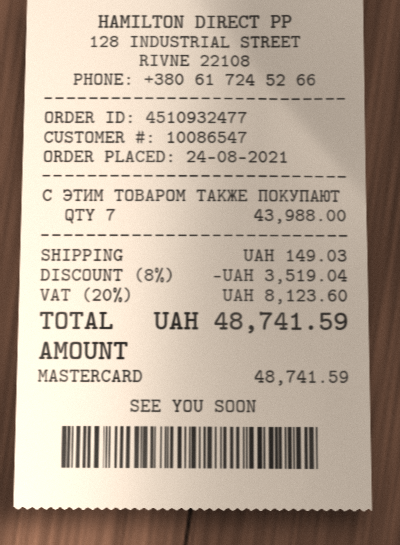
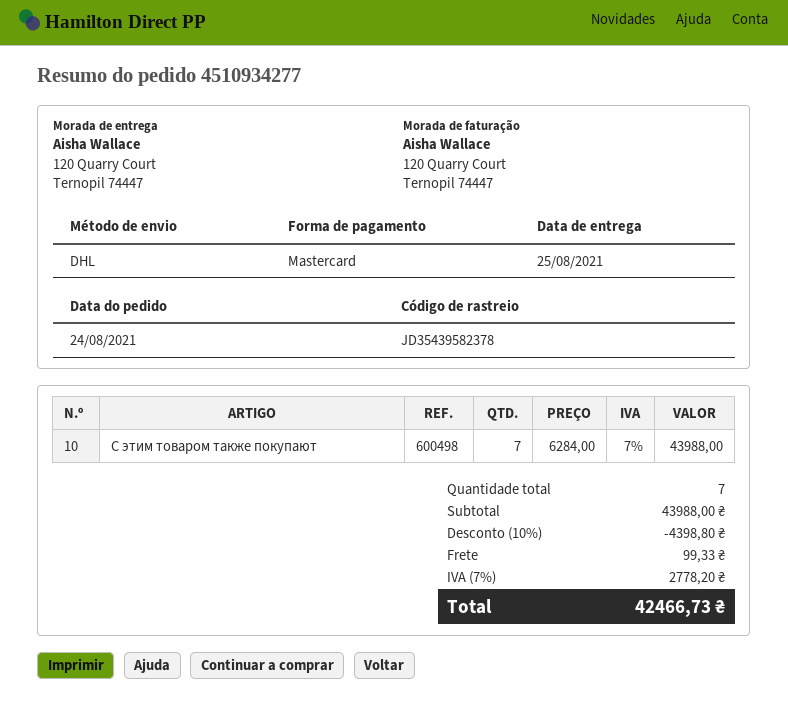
order number: 4510932477 -> 4510934277
discount: 8% = 3519.04 -> 10% = 4398.80
shipping: 149.03 -> 99.33
tax: 20% = 8123.60 -> 7% = 2778.20
total: 48741.59 -> 42466.73

